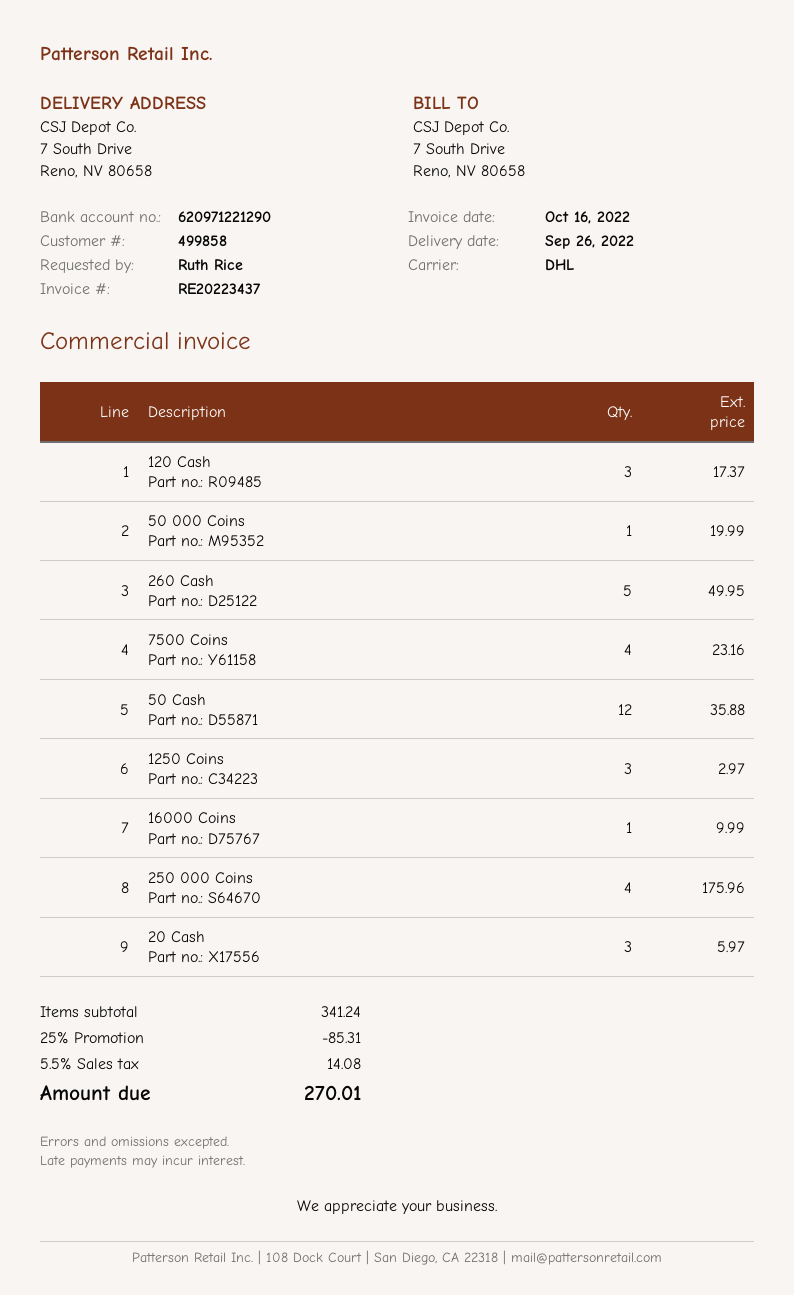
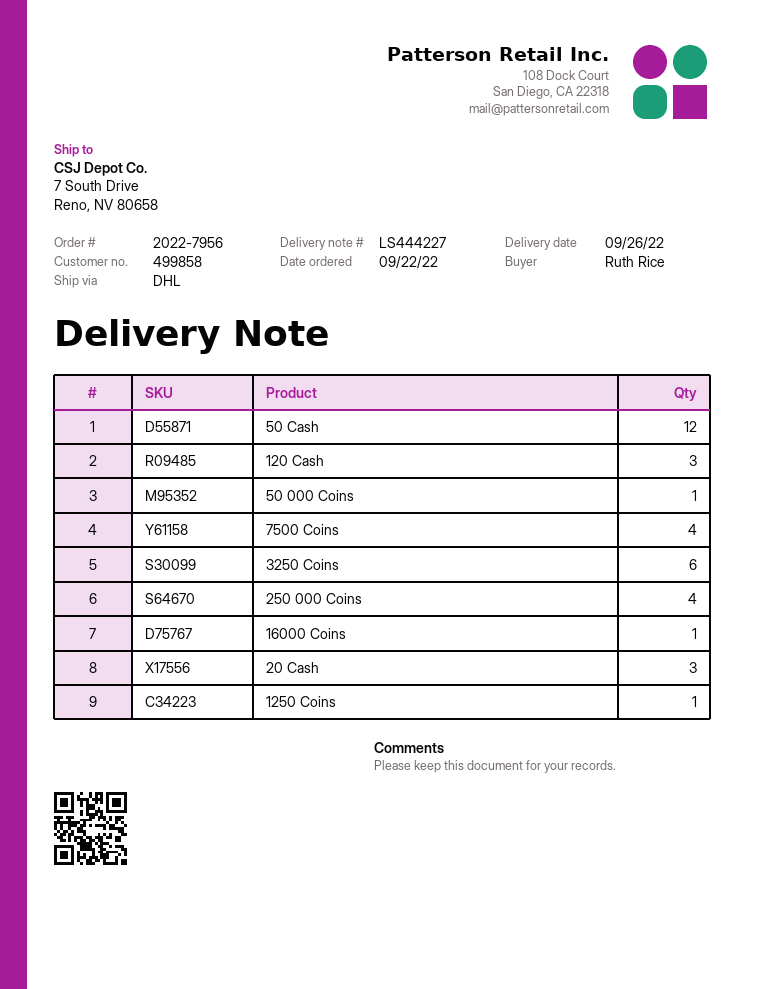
260 Cash: 5 -> none
1250 Coins: 3 -> 1
3250 Coins: none -> 6

